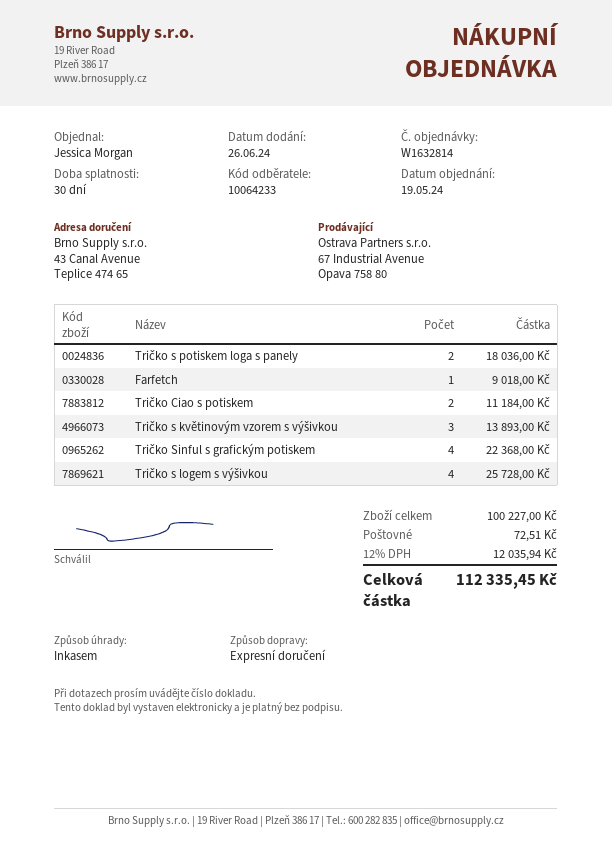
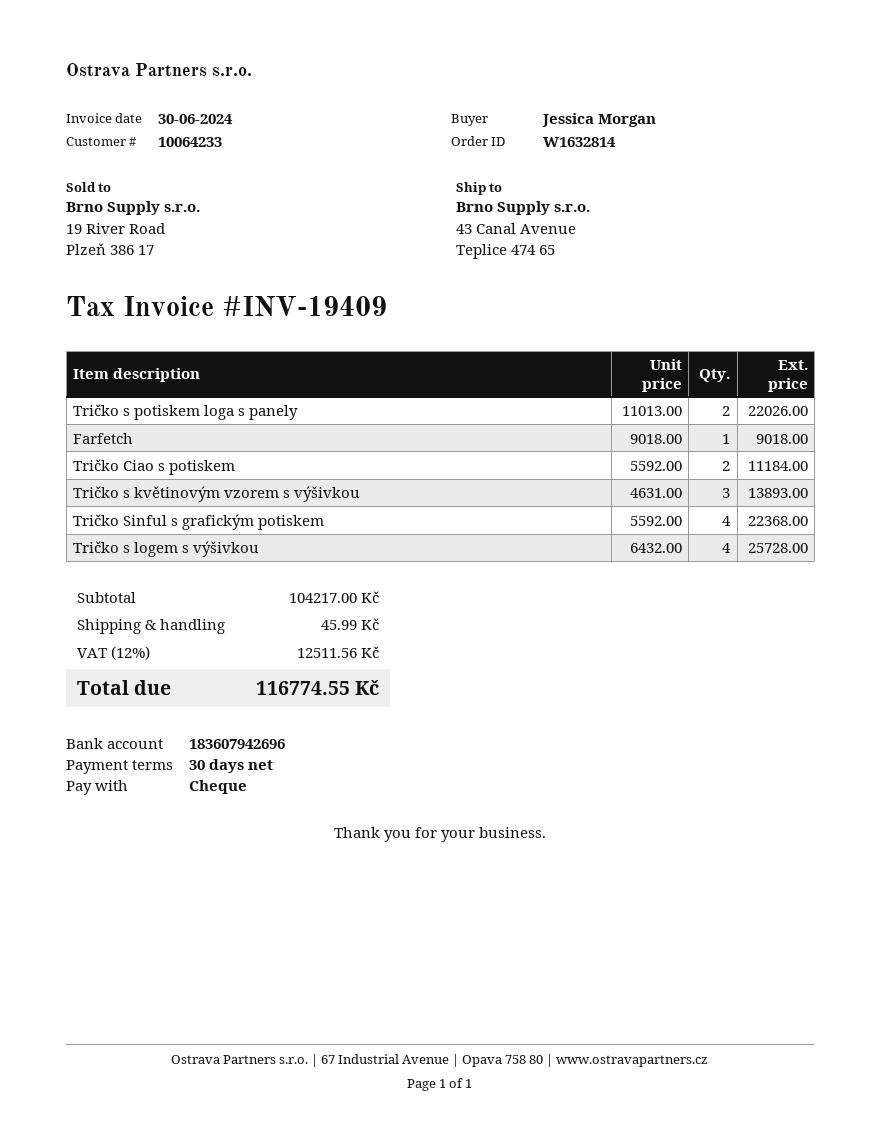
payment method: direct debit -> cheque
Tričko s potiskem loga s panely: 2 for 18036.00 -> 2 for 22026.00
subtotal: 100227.00 -> 104217.00
shipping: 72.51 -> 45.99
tax: 12% = 12035.94 -> 12% = 12511.56
total: 112335.45 -> 116774.55

